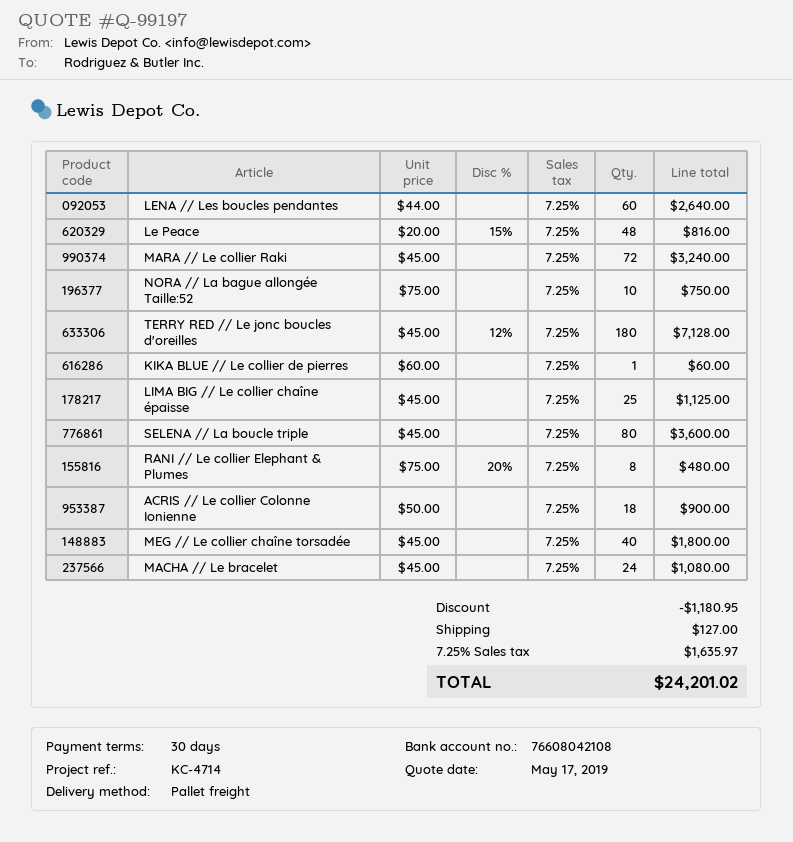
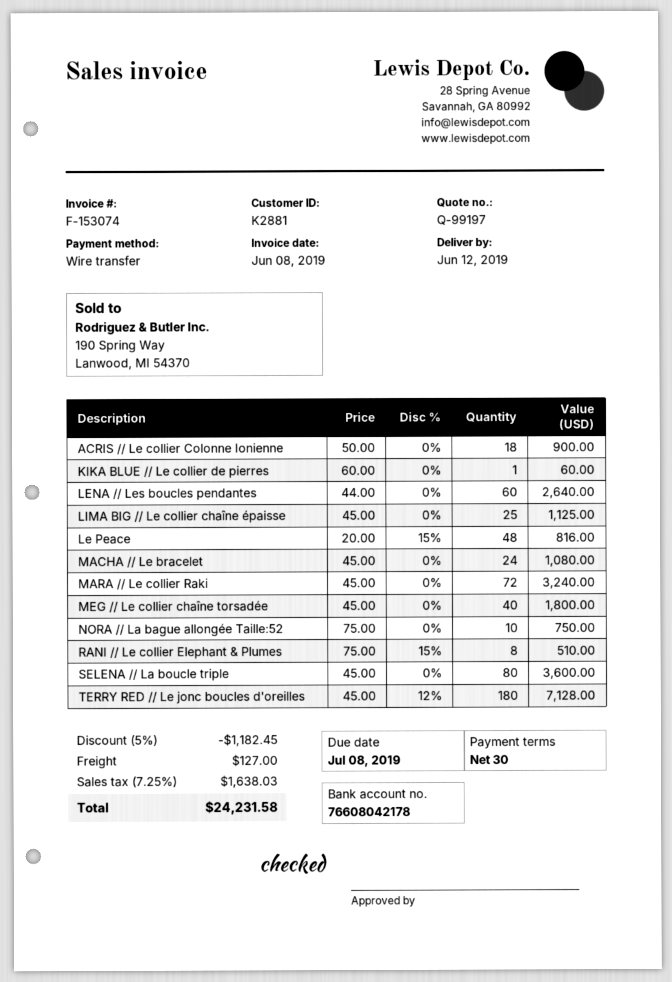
bank account: 76608042108 -> 76608042178
RANI // Le collier Elephant & Plumes: 8 x 75.00 - 20% = 480.00 -> 8 x 75.00 - 15% = 510.00
discount: 1180.95 -> 1182.45
tax: 7.25% = 1635.97 -> 7.25% = 1638.03
total: 24201.02 -> 24231.58

